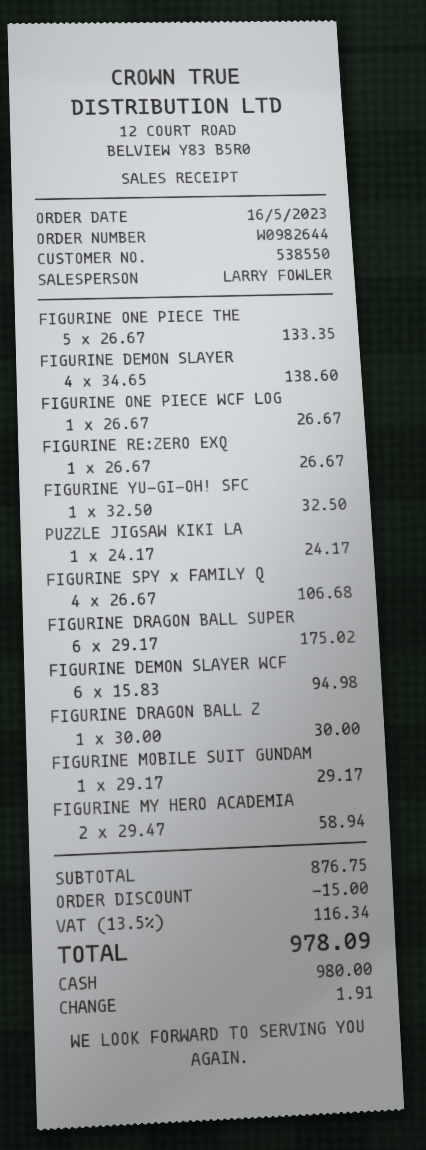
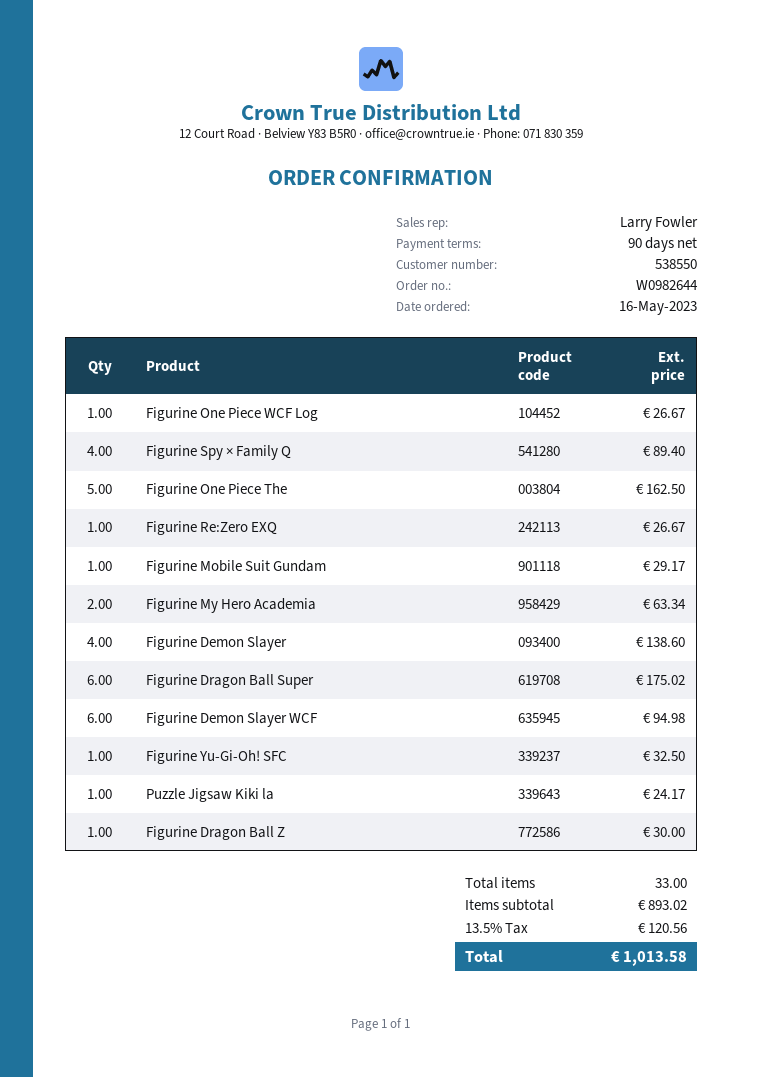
FIGURINE ONE PIECE THE: 5 for 133.35 -> 5 for 162.50
FIGURINE SPY × FAMILY Q: 4 for 106.68 -> 4 for 89.40
FIGURINE MY HERO ACADEMIA: 2 for 58.94 -> 2 for 63.34
subtotal: 876.75 -> 893.02
discount: 15.00 -> none
tax: 13.5% = 116.34 -> 13.5% = 120.56
total: 978.09 -> 1013.58

